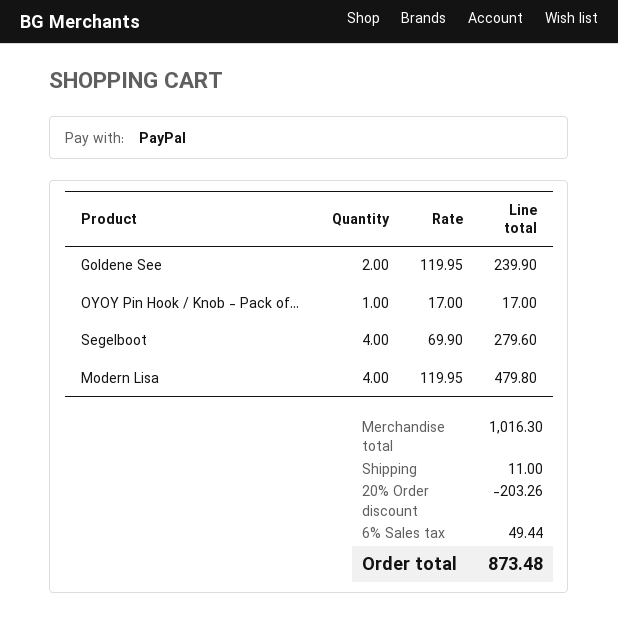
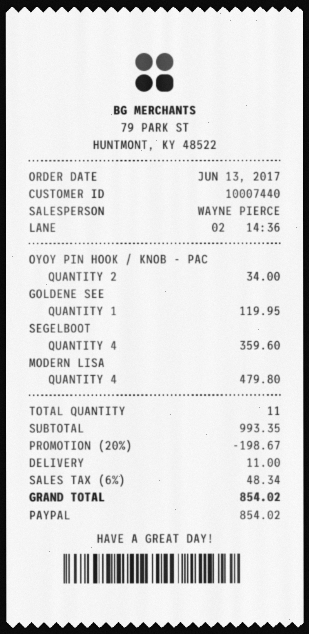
Goldene See: 2 for 239.90 -> 1 for 119.95
OYOY Pin Hook / Knob - Pack of...: 1 for 17.00 -> 2 for 34.00
Segelboot: 4 for 279.60 -> 4 for 359.60
subtotal: 1016.30 -> 993.35
discount: 20% = 203.26 -> 20% = 198.67
tax: 6% = 49.44 -> 6% = 48.34
total: 873.48 -> 854.02

